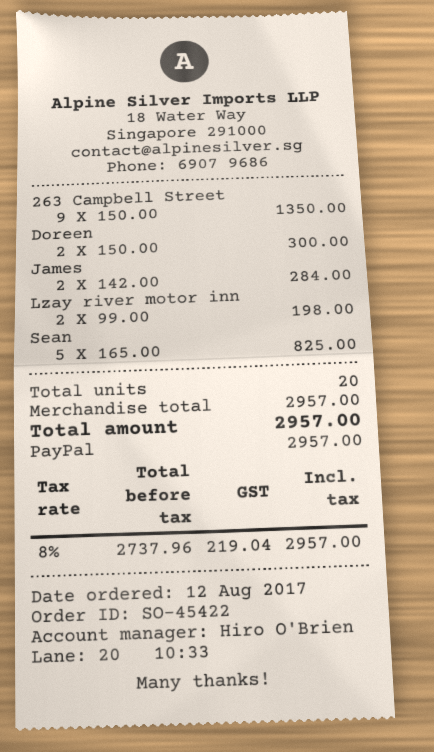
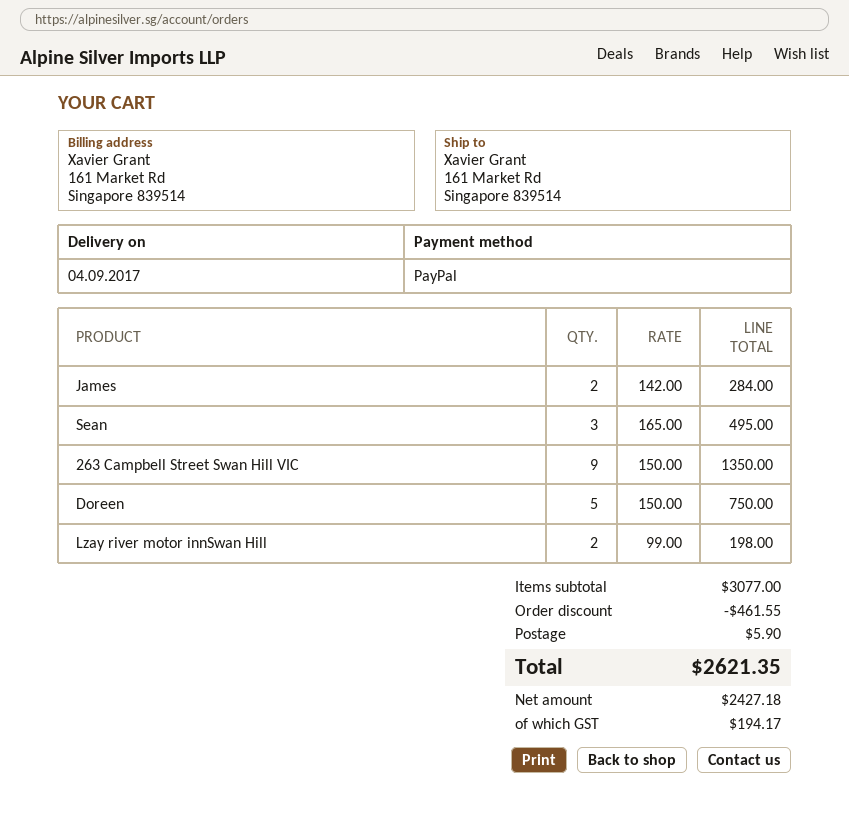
Doreen: 2 x 150.00 = 300.00 -> 5 x 150.00 = 750.00
Sean: 5 x 165.00 = 825.00 -> 3 x 165.00 = 495.00
subtotal: 2957.00 -> 3077.00
discount: none -> 461.55
shipping: none -> 5.90
net: 2737.96 -> 2427.18
tax: 219.04 -> 194.17
total: 2957.00 -> 2621.35

